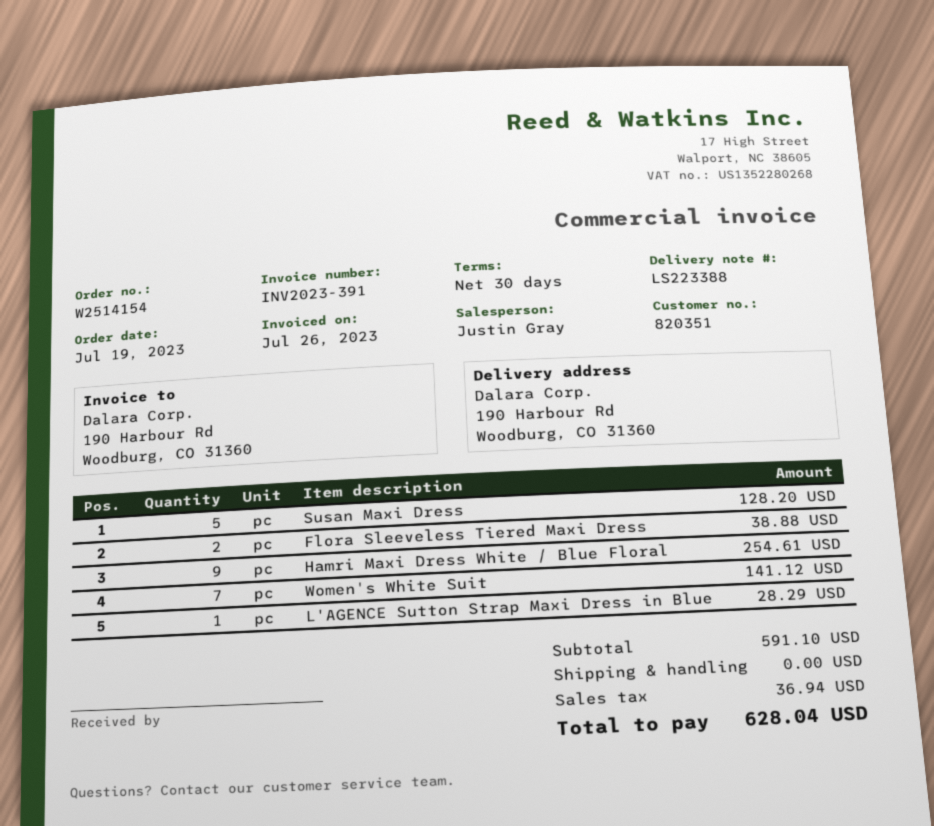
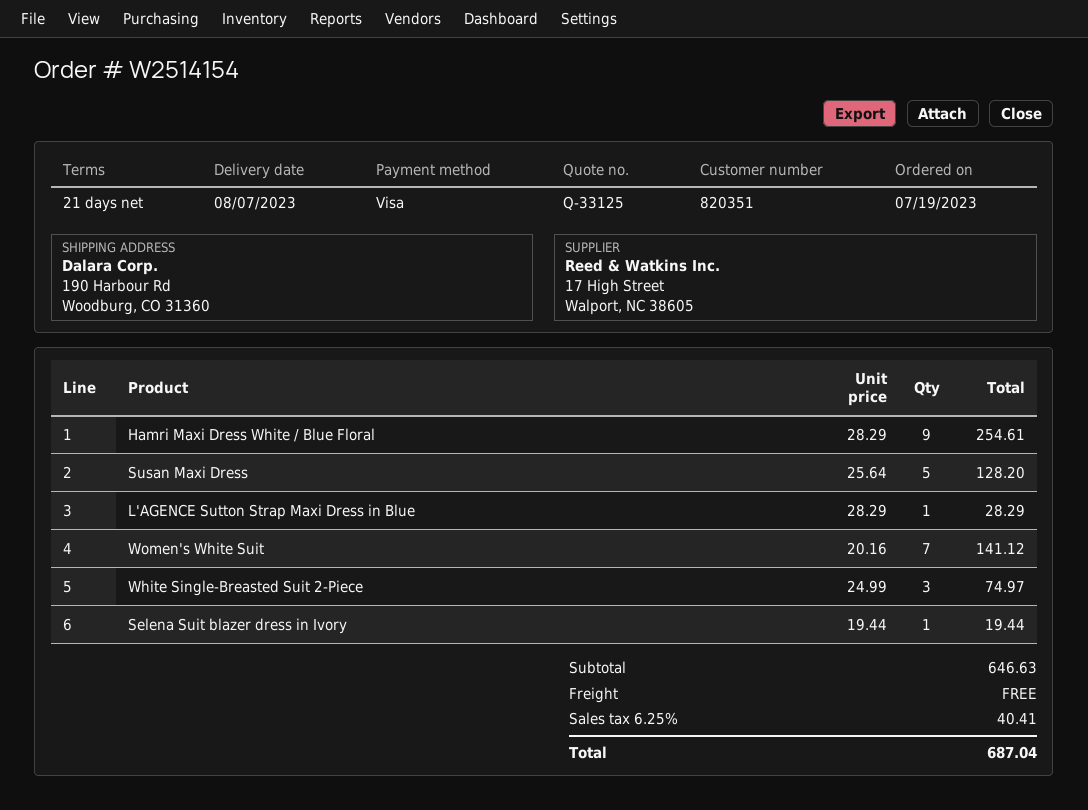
payment terms: 30 days -> 21 days
Flora Sleeveless Tiered Maxi Dress: 2 for 38.88 -> none
White Single-Breasted Suit 2-Piece: none -> 3 for 74.97
Selena Suit blazer dress in Ivory: none -> 1 for 19.44
subtotal: 591.10 -> 646.63
tax: 36.94 -> 40.41
total: 628.04 -> 687.04

